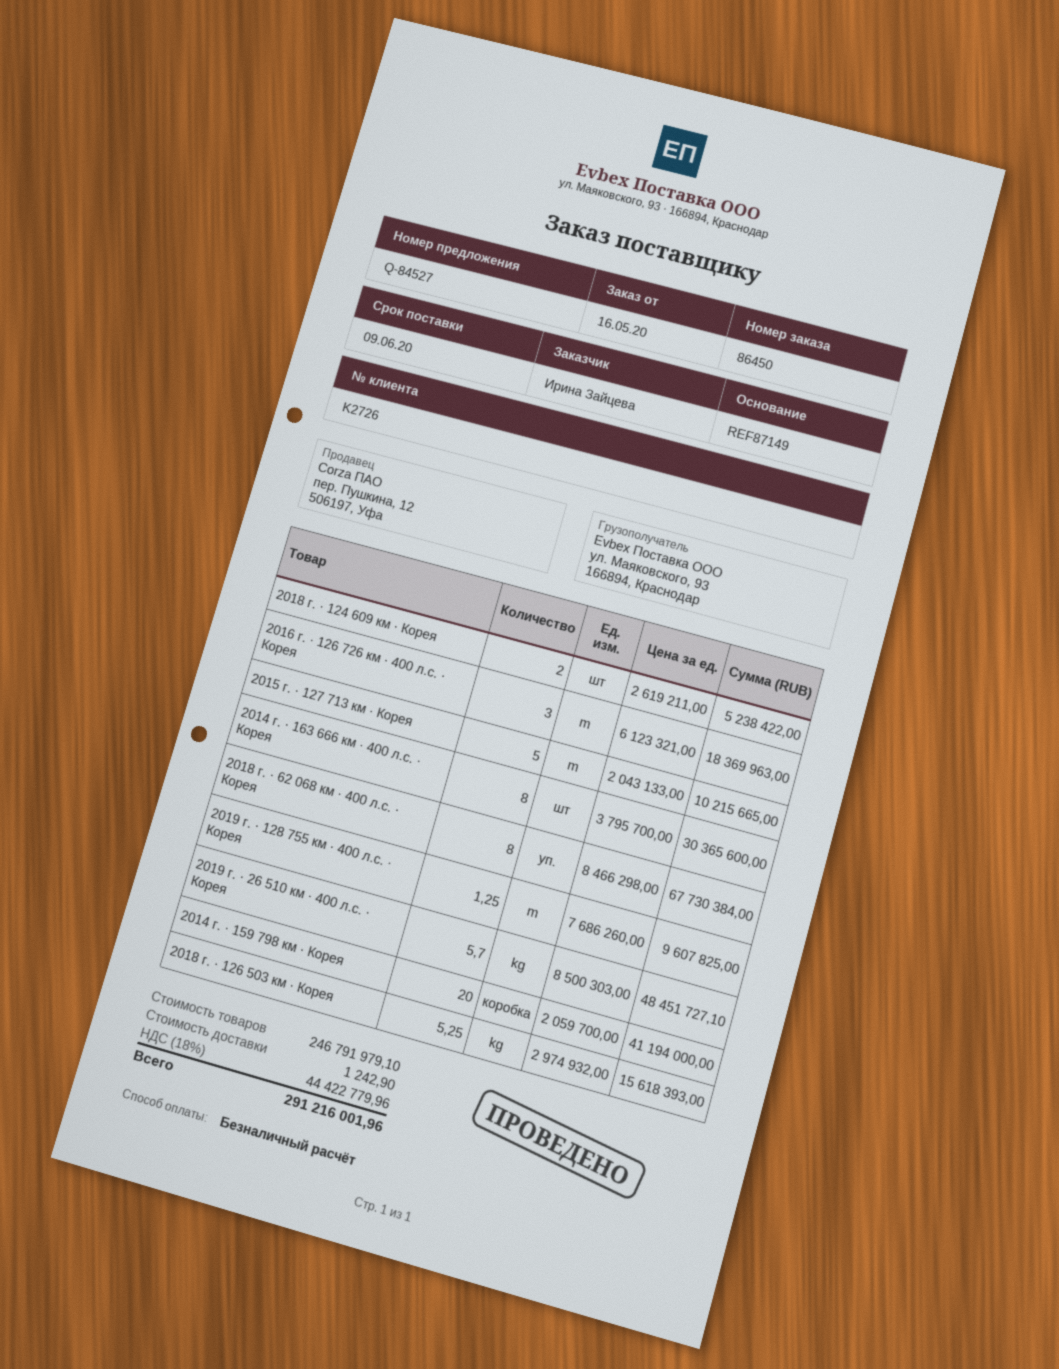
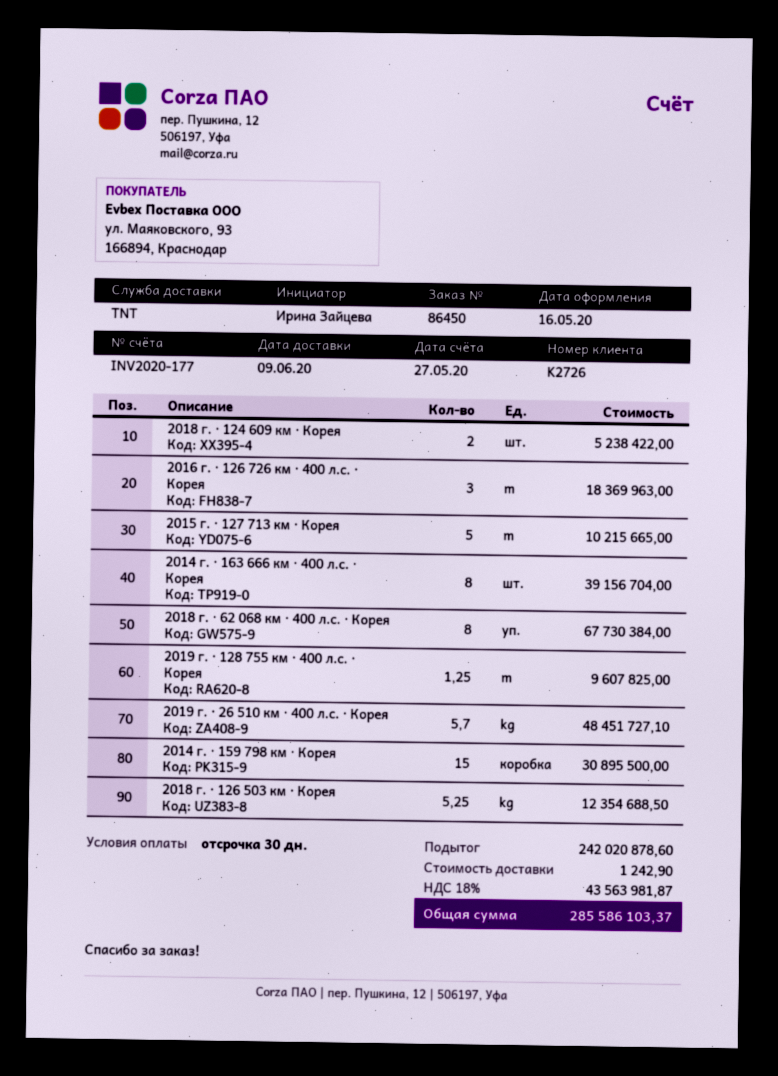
2014 г. · 163 666 км · 400 л.с. · Корея: 8 for 30365600.00 -> 8 for 39156704.00
2014 г. · 159 798 км · Корея: 20 for 41194000.00 -> 15 for 30895500.00
2018 г. · 126 503 км · Корея: 5.25 for 15618393.00 -> 5.25 for 12354688.50
subtotal: 246791979.10 -> 242020878.60
tax: 18% = 44422779.96 -> 18% = 43563981.87
total: 291216001.96 -> 285586103.37

